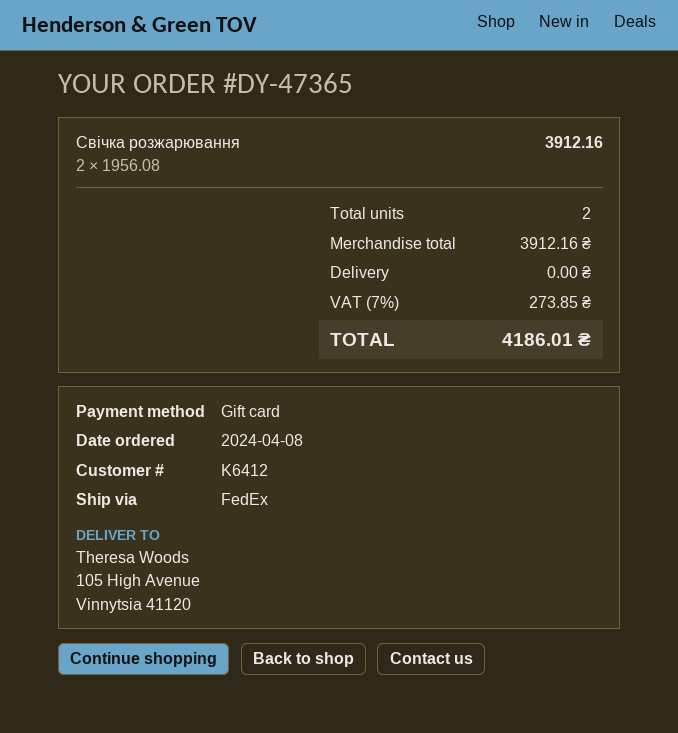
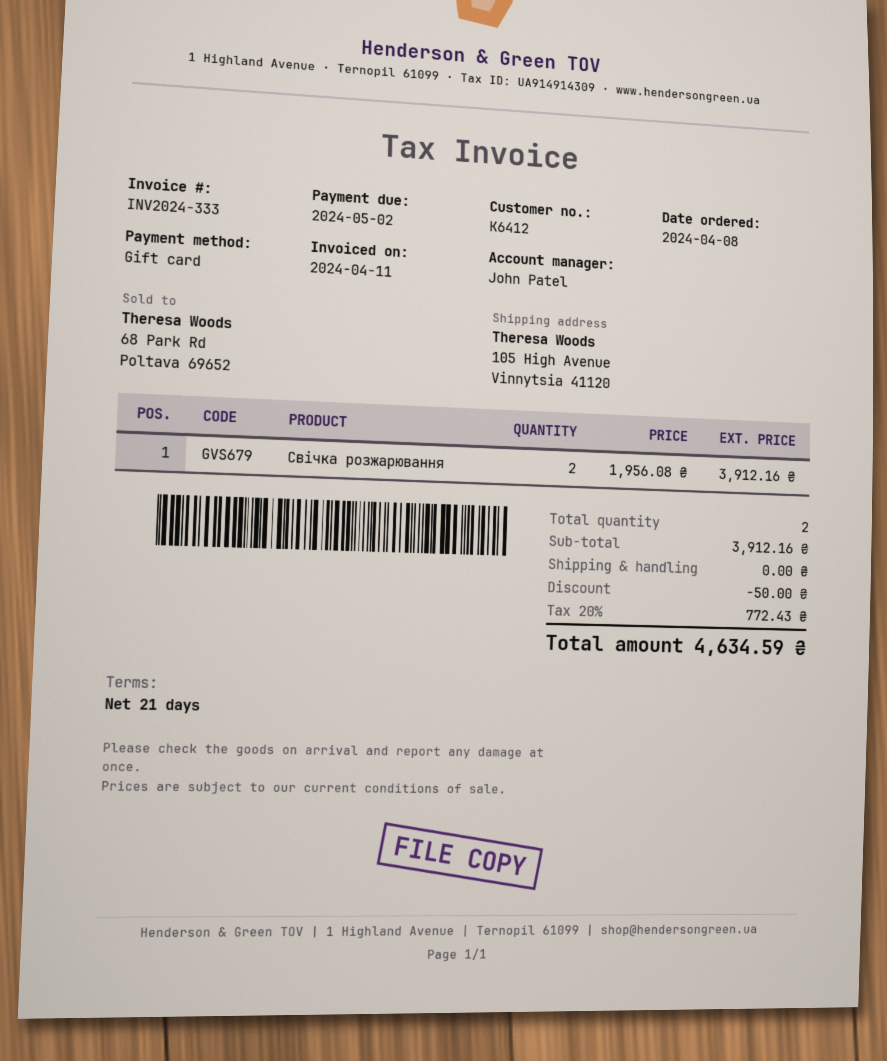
discount: none -> 50.00
tax: 7% = 273.85 -> 20% = 772.43
total: 4186.01 -> 4634.59

